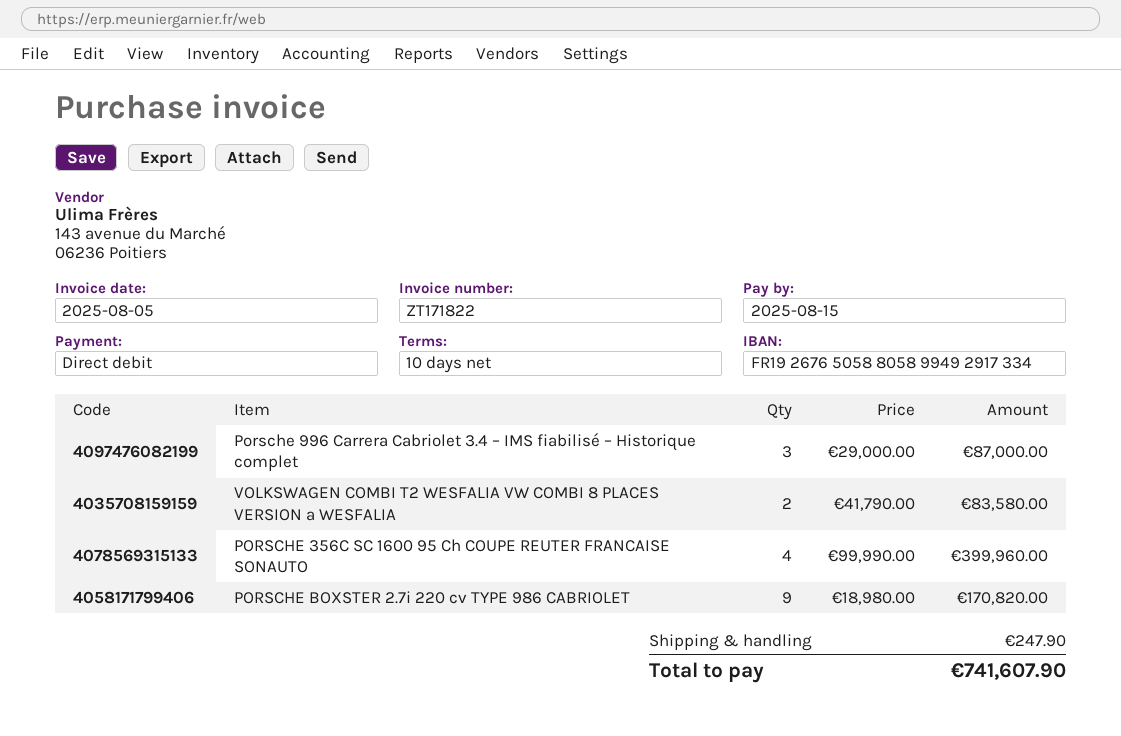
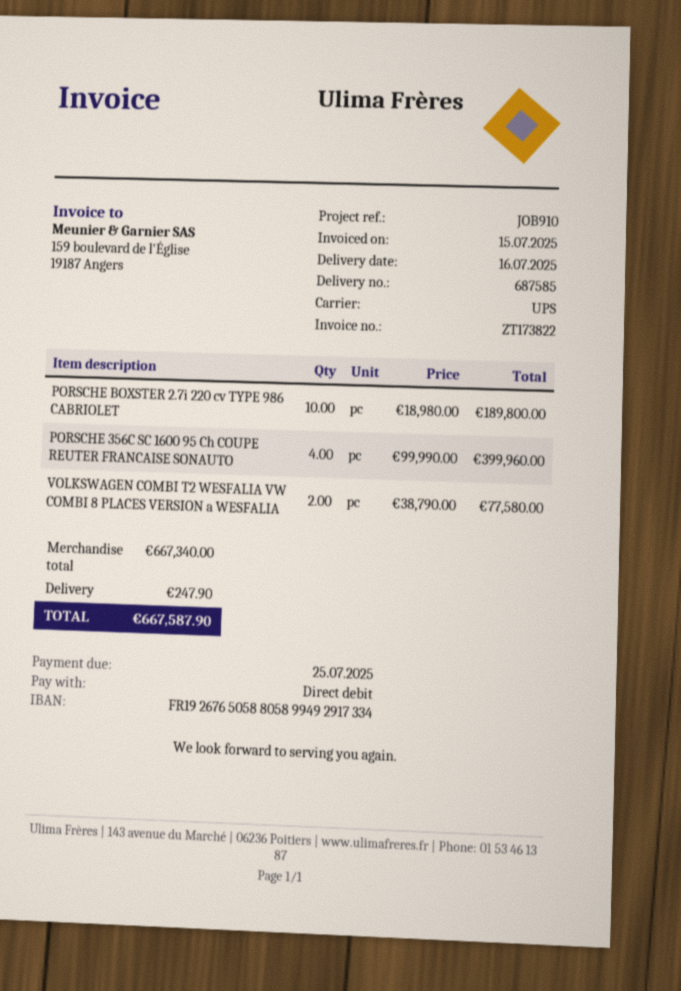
invoice number: ZT171822 -> ZT173822
invoice date: 2025-08-05 -> 2025-07-15
due date: 2025-08-15 -> 2025-07-25
Porsche 996 Carrera Cabriolet 3.4 – IMS fiabilisé – Historique complet: 3 x 29000.00 = 87000.00 -> none
VOLKSWAGEN COMBI T2 WESFALIA VW COMBI 8 PLACES VERSION a WESFALIA: 2 x 41790.00 = 83580.00 -> 2 x 38790.00 = 77580.00
PORSCHE BOXSTER 2.7i 220 cv TYPE 986 CABRIOLET: 9 x 18980.00 = 170820.00 -> 10 x 18980.00 = 189800.00
total: 741607.90 -> 667587.90

